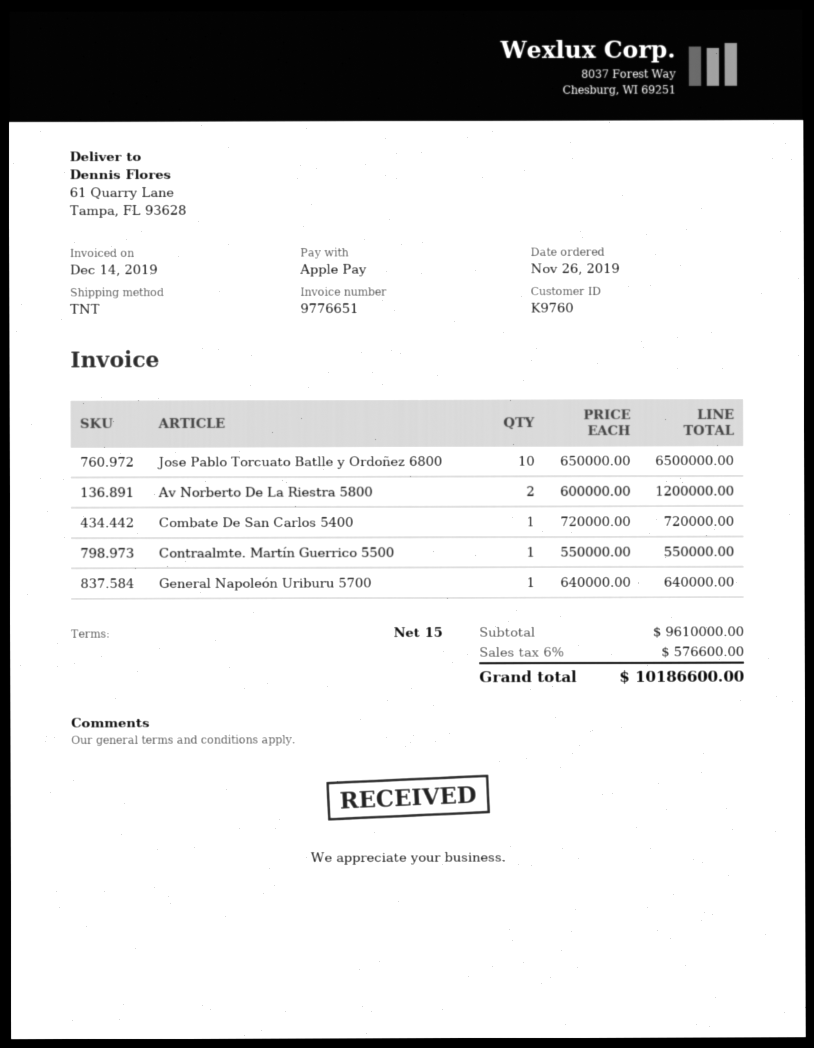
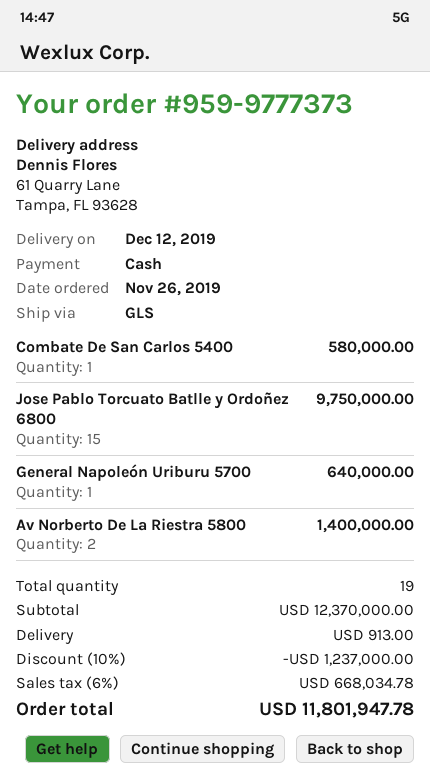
payment method: Apple Pay -> cash
shipping method: TNT -> GLS
Jose Pablo Torcuato Batlle y Ordoñez 6800: 10 for 6500000.00 -> 15 for 9750000.00
Av Norberto De La Riestra 5800: 2 for 1200000.00 -> 2 for 1400000.00
Combate De San Carlos 5400: 1 for 720000.00 -> 1 for 580000.00
Contraalmte. Martín Guerrico 5500: 1 for 550000.00 -> none
subtotal: 9610000.00 -> 12370000.00
discount: none -> 10% = 1237000.00
shipping: none -> 913.00
tax: 6% = 576600.00 -> 6% = 668034.78
total: 10186600.00 -> 11801947.78

